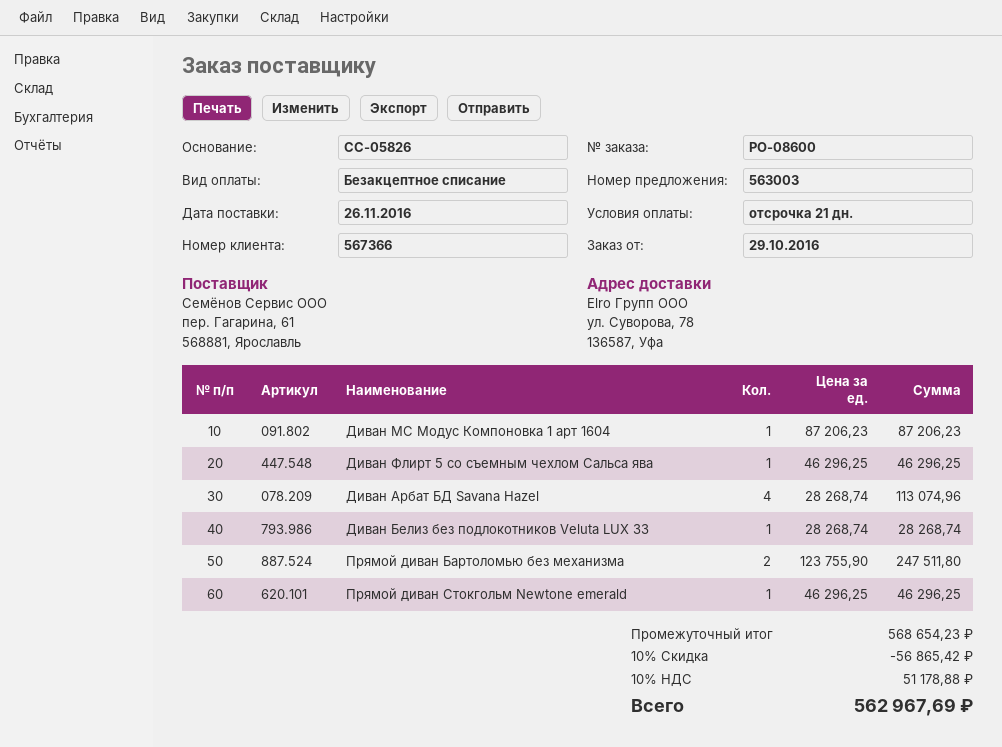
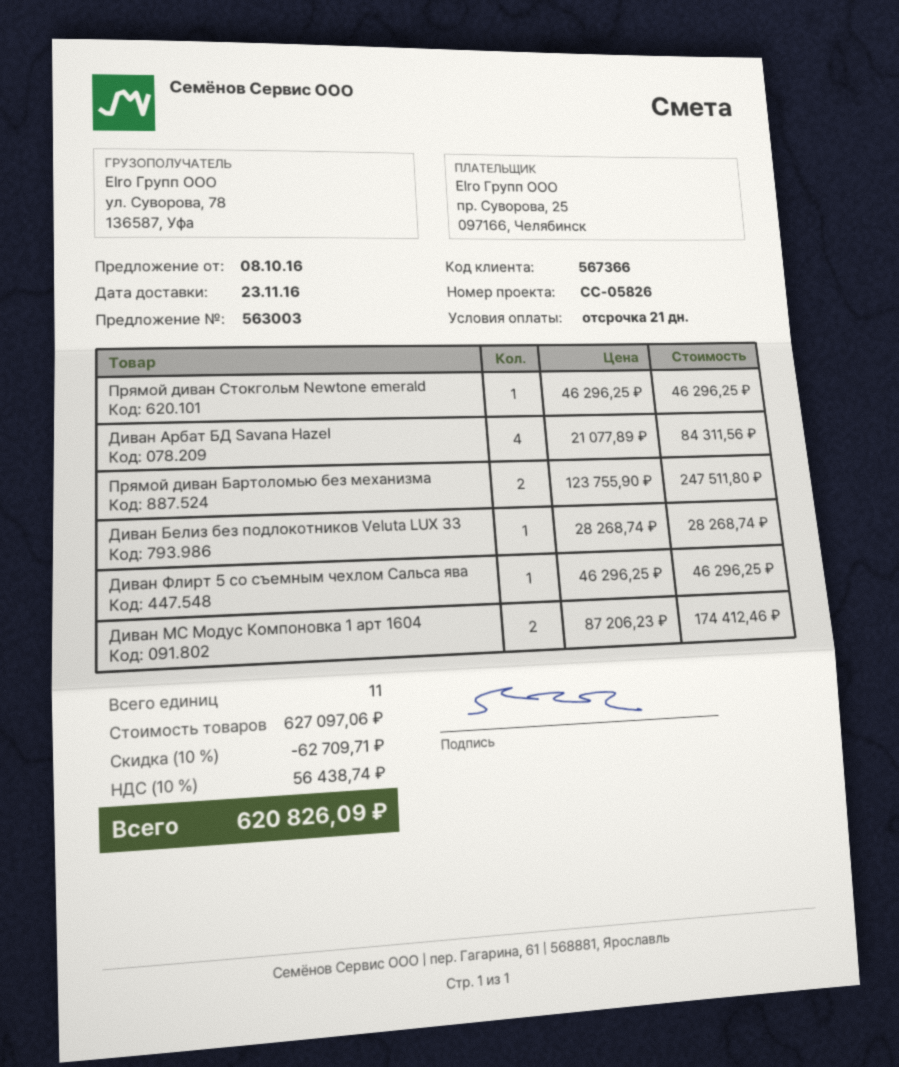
delivery date: 2016-11-26 -> 2016-11-23
Диван МС Модус Компоновка 1 арт 1604: 1 x 87206.23 = 87206.23 -> 2 x 87206.23 = 174412.46
Диван Арбат БД Savana Hazel: 4 x 28268.74 = 113074.96 -> 4 x 21077.89 = 84311.56
subtotal: 568654.23 -> 627097.06
discount: 10% = 56865.42 -> 10% = 62709.71
tax: 10% = 51178.88 -> 10% = 56438.74
total: 562967.69 -> 620826.09

